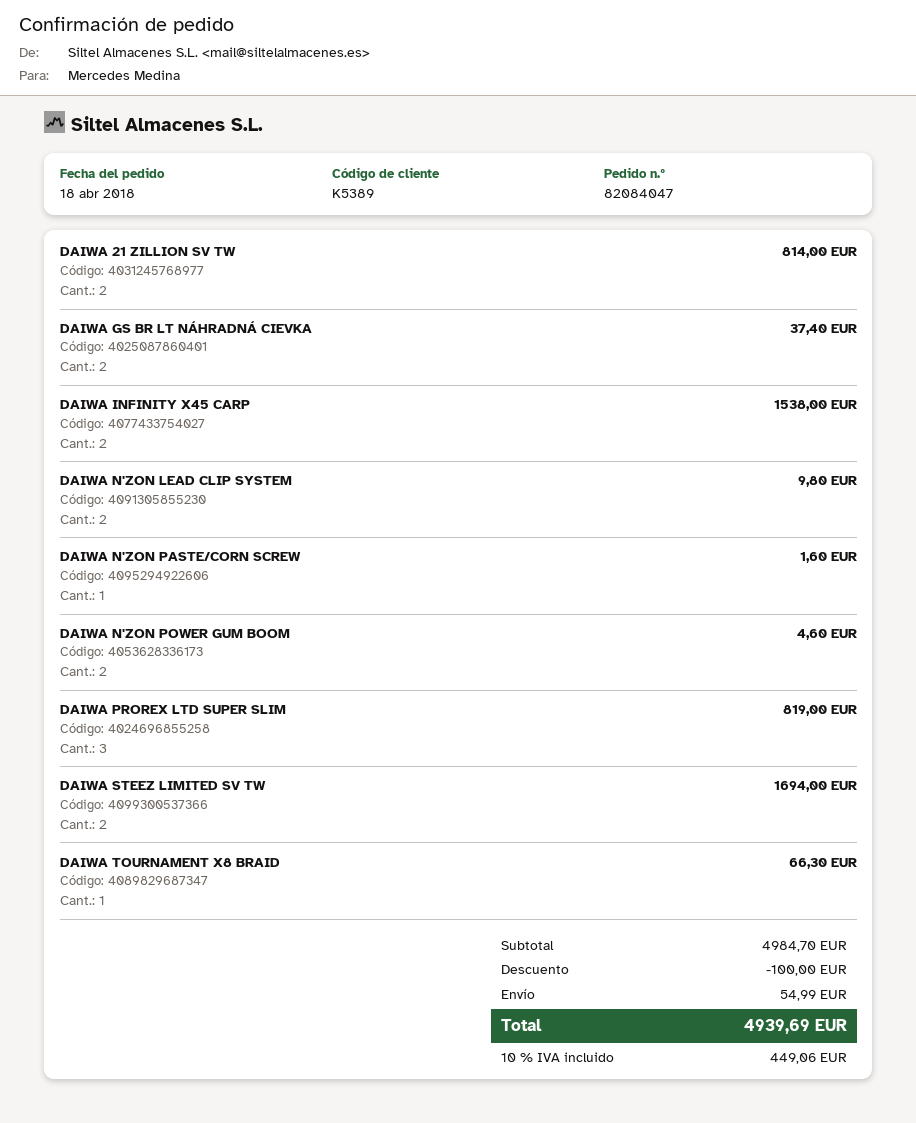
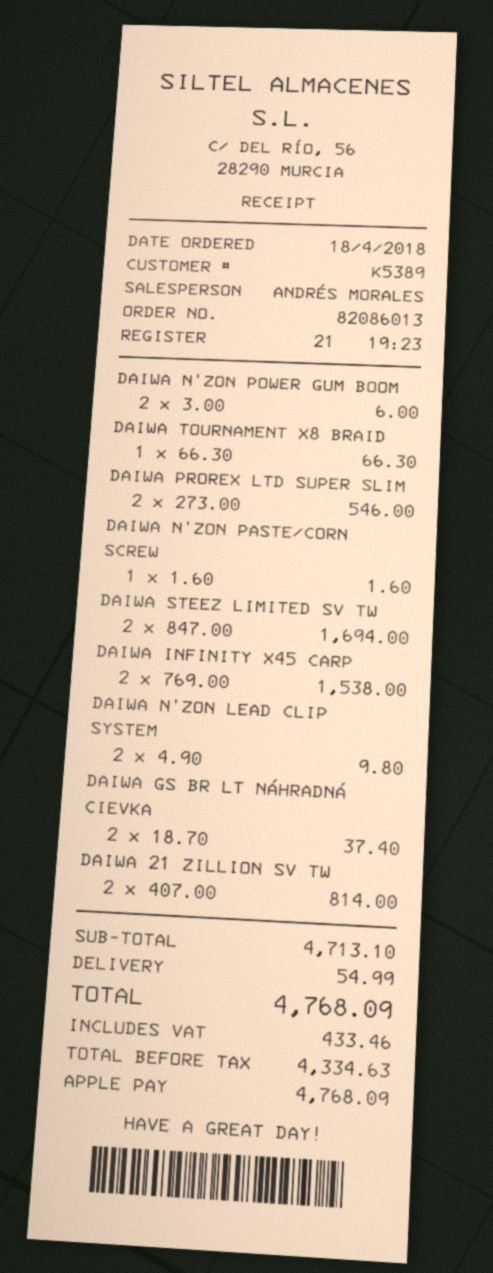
order number: 82084047 -> 82086013
DAIWA N'ZON POWER GUM BOOM: 2 for 4.60 -> 2 for 6.00
DAIWA PROREX LTD SUPER SLIM: 3 for 819.00 -> 2 for 546.00
subtotal: 4984.70 -> 4713.10
discount: 100.00 -> none
tax: 449.06 -> 433.46
total: 4939.69 -> 4768.09

